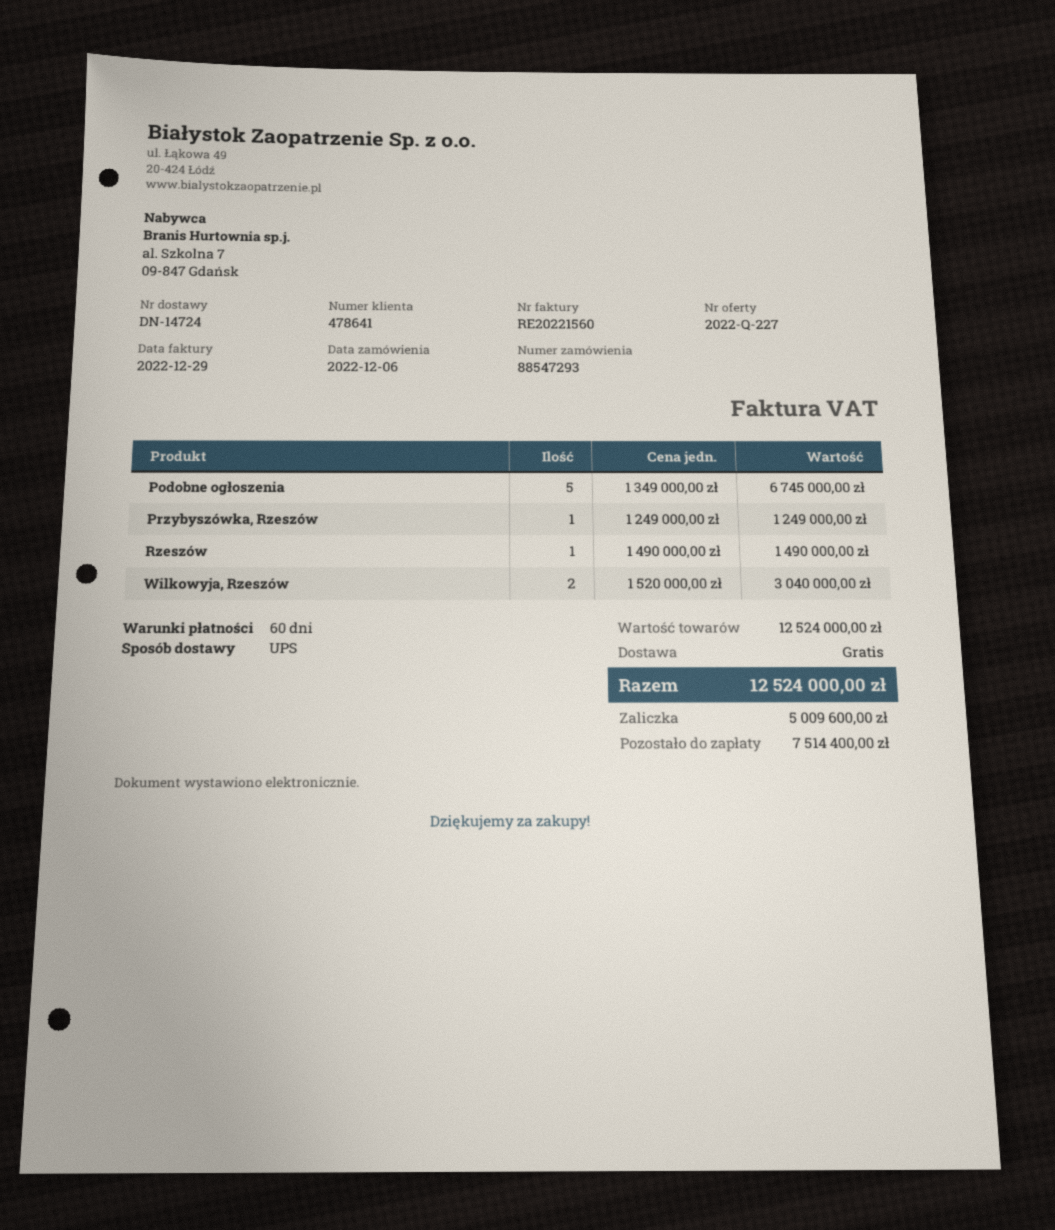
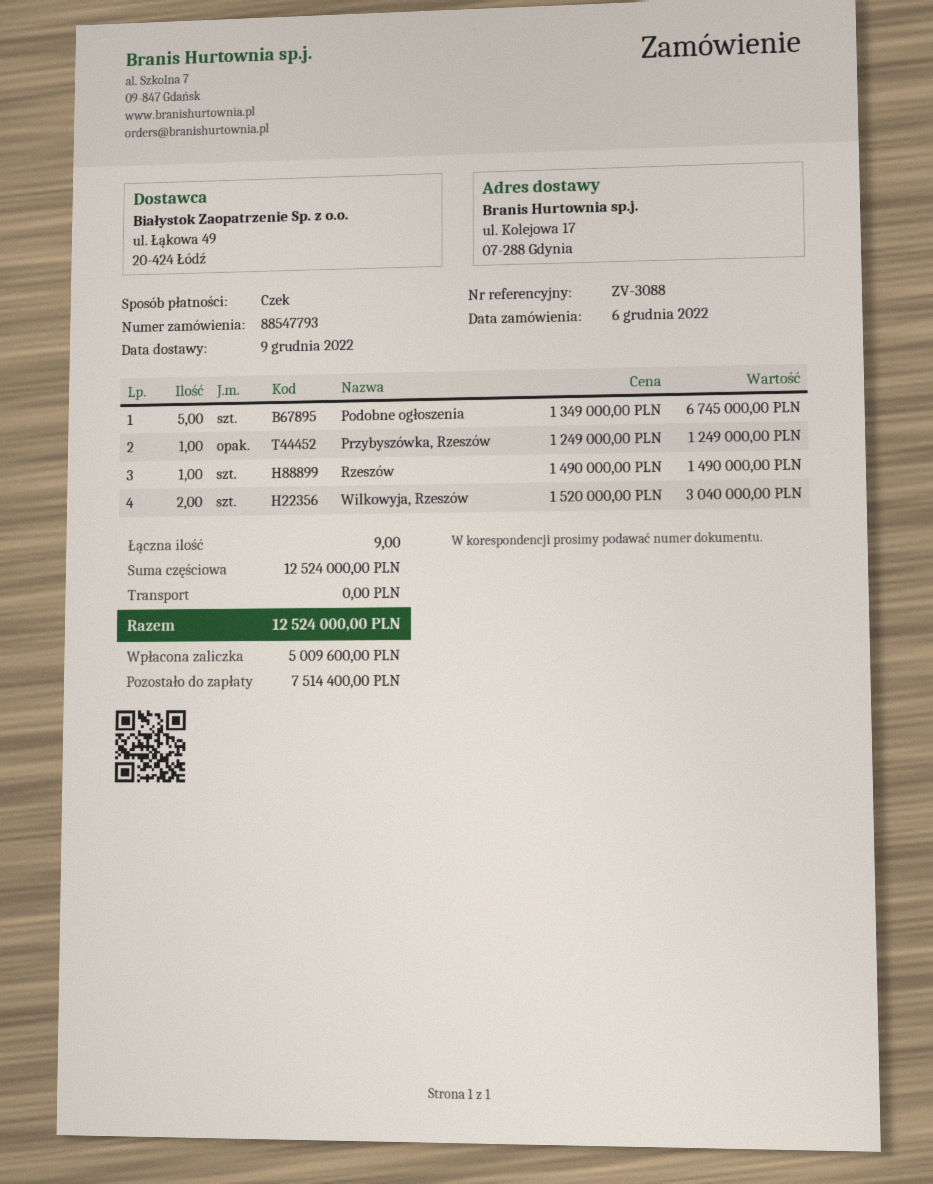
order number: 88547293 -> 88547793

